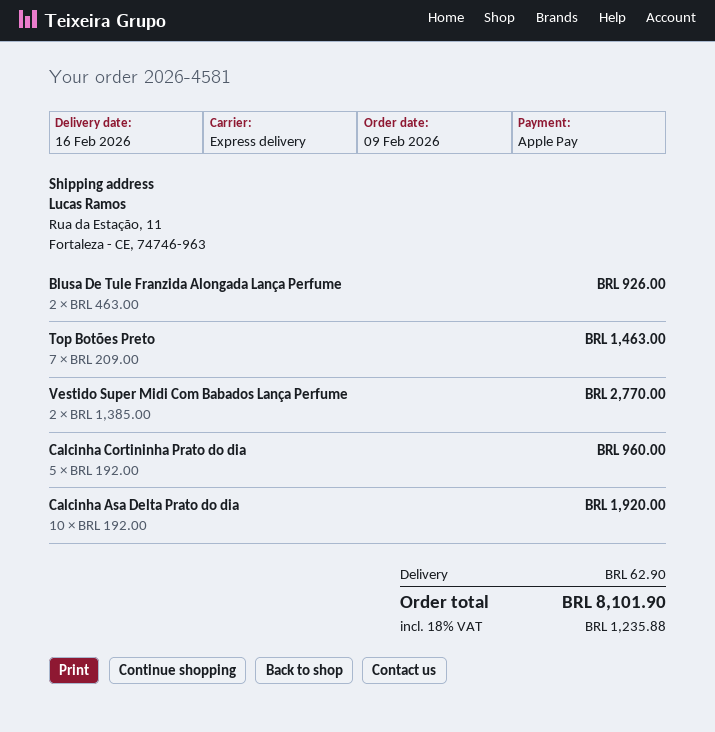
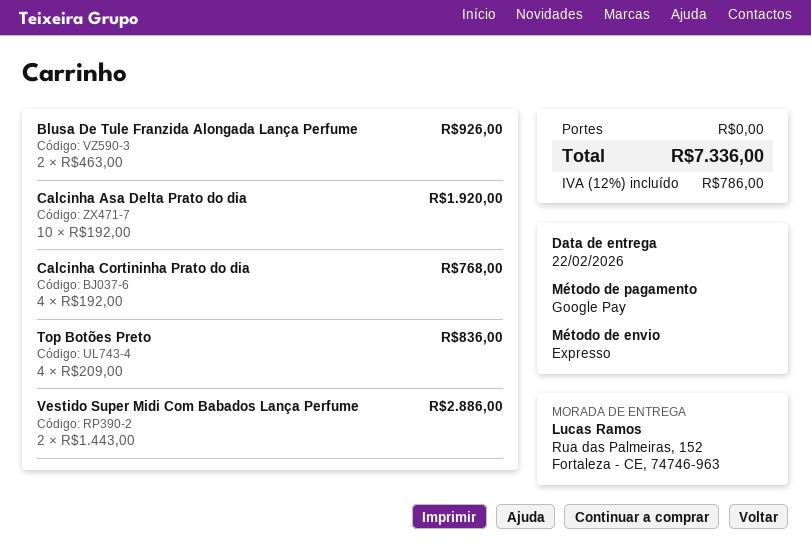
delivery date: 2026-02-16 -> 2026-02-22
payment method: Apple Pay -> Google Pay
ship to: Rua da Estação, 11, Fortaleza - CE, 74746-963 -> Rua das Palmeiras, 152, Fortaleza - CE, 74746-963
Top Botões Preto: 7 x 209.00 = 1463.00 -> 4 x 209.00 = 836.00
Vestido Super Midi Com Babados Lança Perfume: 2 x 1385.00 = 2770.00 -> 2 x 1443.00 = 2886.00
Calcinha Cortininha Prato do dia: 5 x 192.00 = 960.00 -> 4 x 192.00 = 768.00
shipping: 62.90 -> 0.00
tax: 18% = 1235.88 -> 12% = 786.00
total: 8101.90 -> 7336.00

